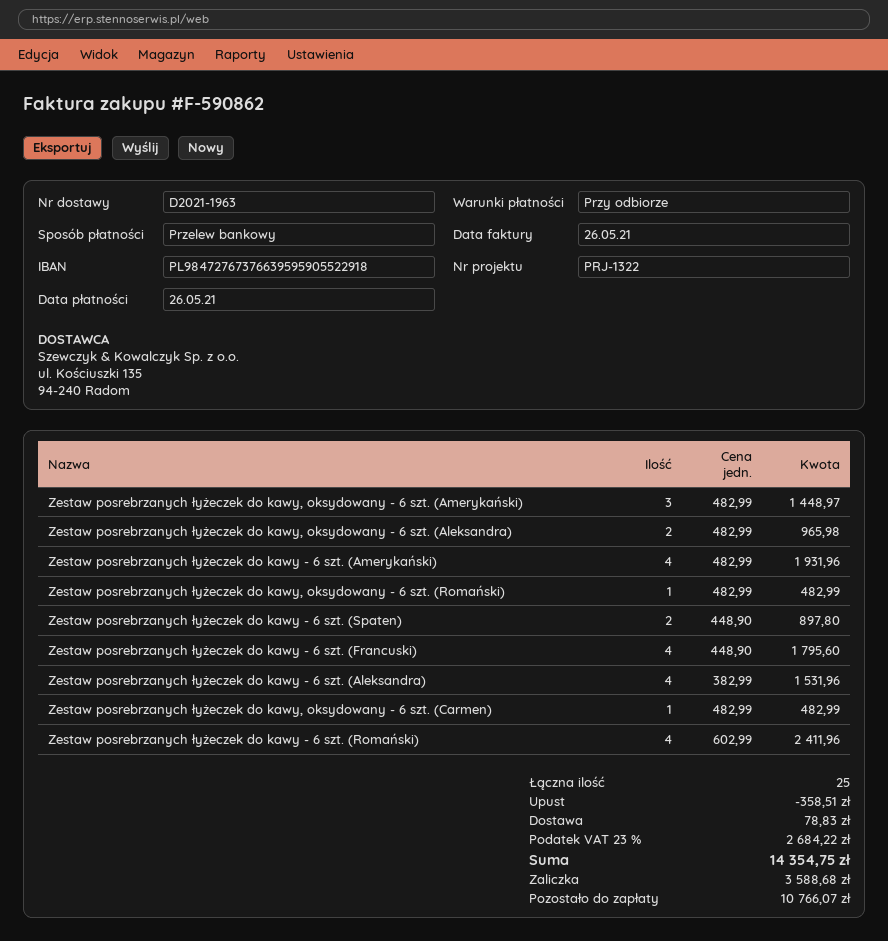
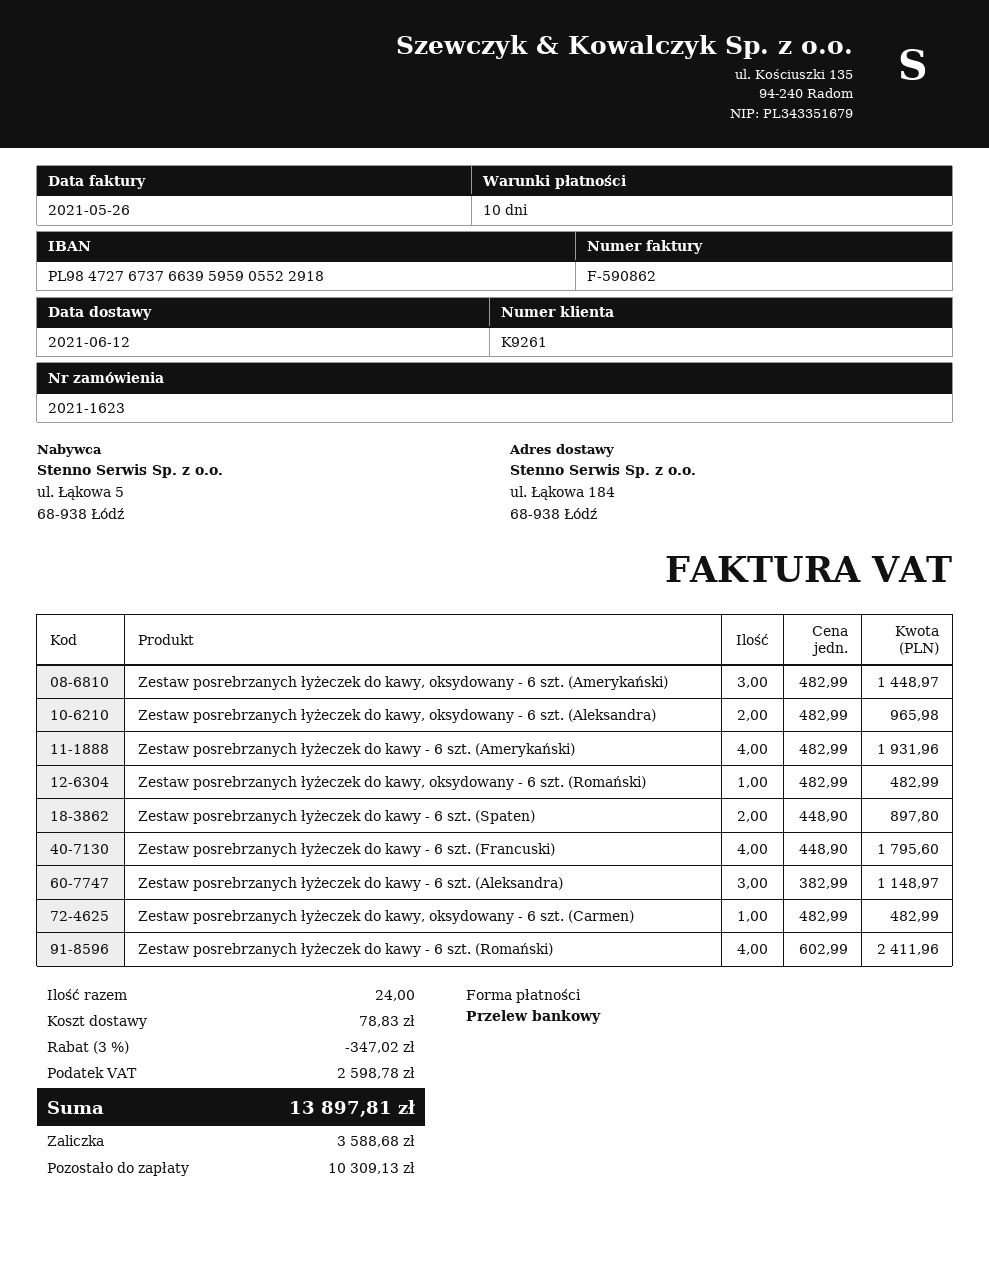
payment terms: on receipt -> 10 days
Zestaw posrebrzanych łyżeczek do kawy - 6 szt. (Aleksandra): 4 x 382.99 = 1531.96 -> 3 x 382.99 = 1148.97
total quantity: 25 -> 24
discount: 358.51 -> 347.02
tax: 2684.22 -> 2598.78
total: 14354.75 -> 13897.81
balance: 10766.07 -> 10309.13

